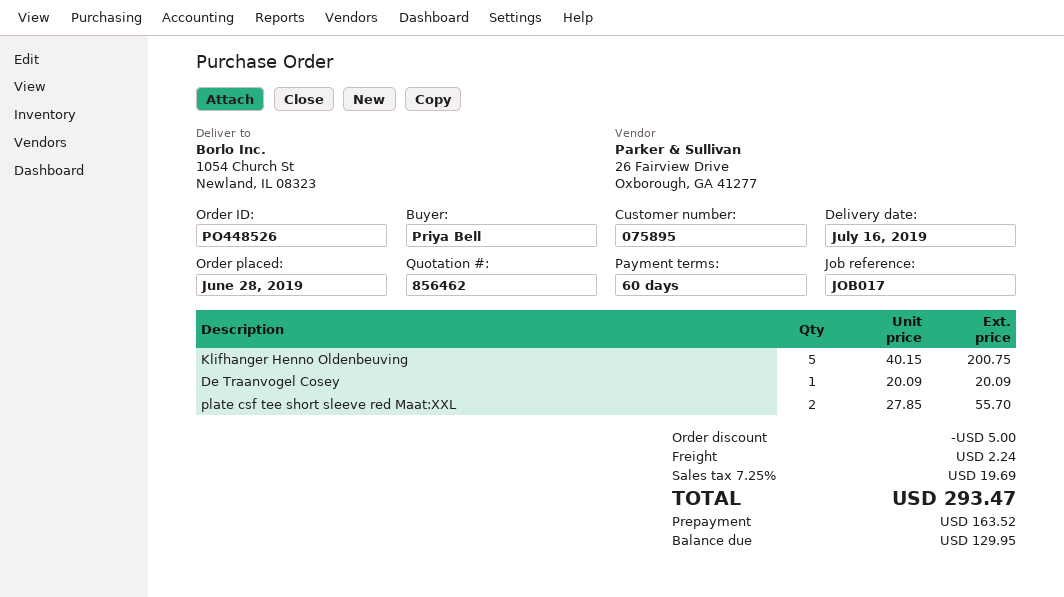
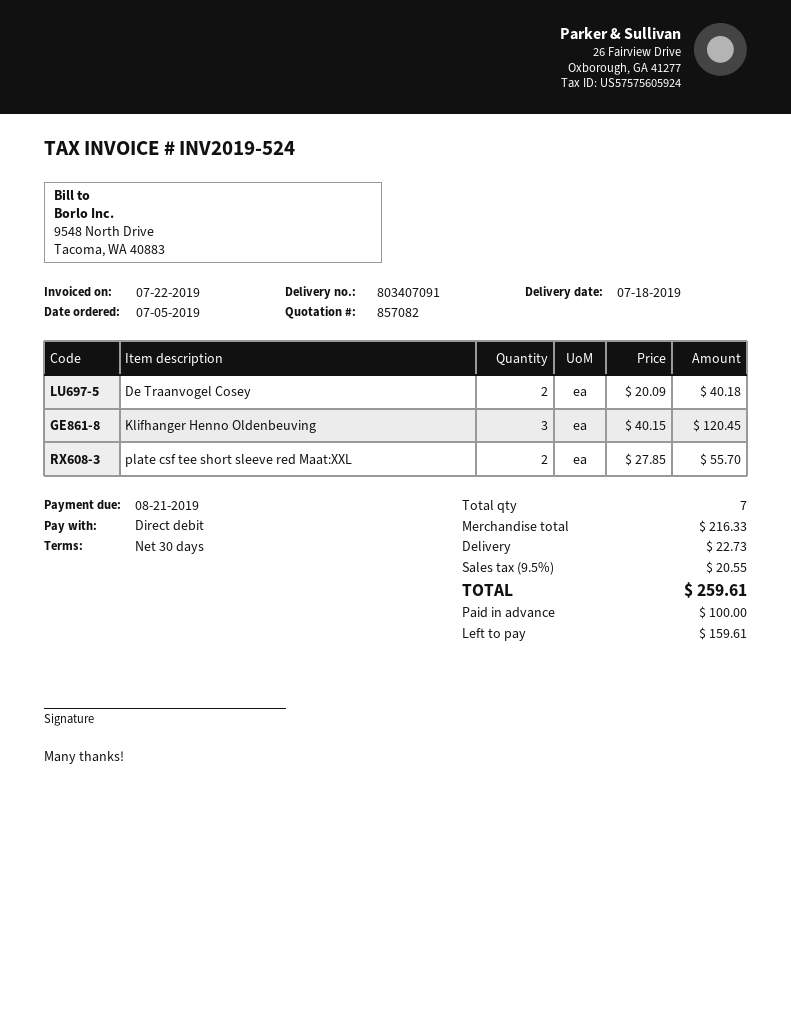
quote number: 856462 -> 857082
order date: 2019-06-28 -> 2019-07-05
delivery date: 2019-07-16 -> 2019-07-18
payment terms: 60 days -> 30 days
Klifhanger Henno Oldenbeuving: 5 x 40.15 = 200.75 -> 3 x 40.15 = 120.45
De Traanvogel Cosey: 1 x 20.09 = 20.09 -> 2 x 20.09 = 40.18
discount: 5.00 -> none
shipping: 2.24 -> 22.73
tax: 7.25% = 19.69 -> 9.5% = 20.55
total: 293.47 -> 259.61
deposit: 163.52 -> 100.00
balance: 129.95 -> 159.61

